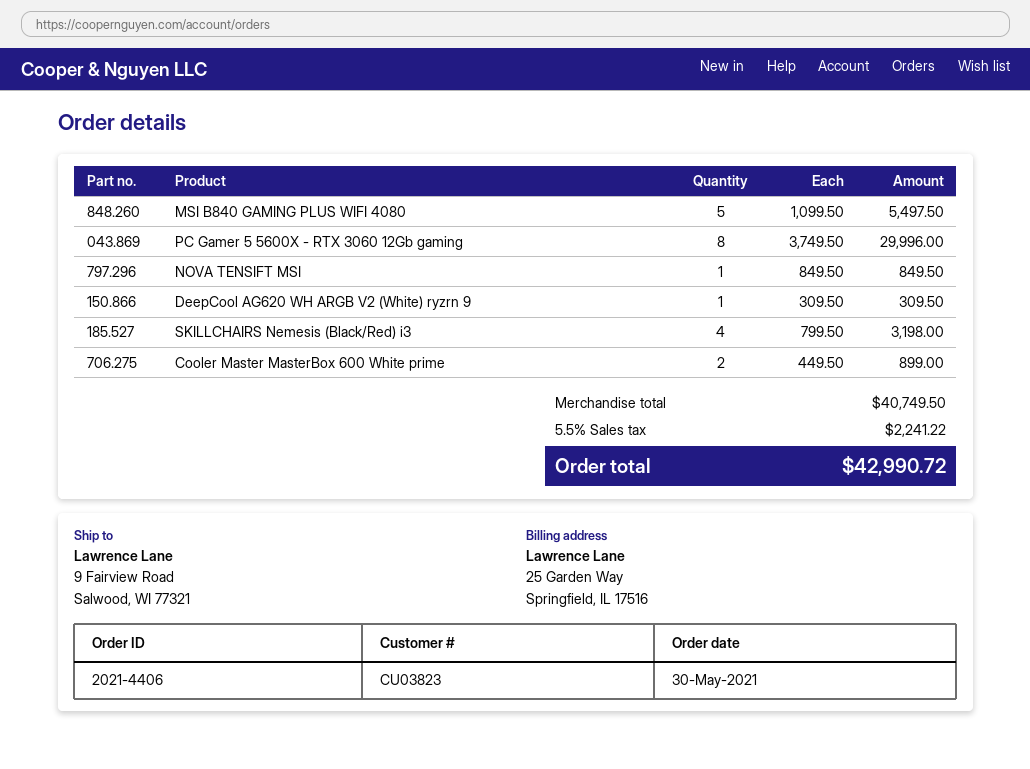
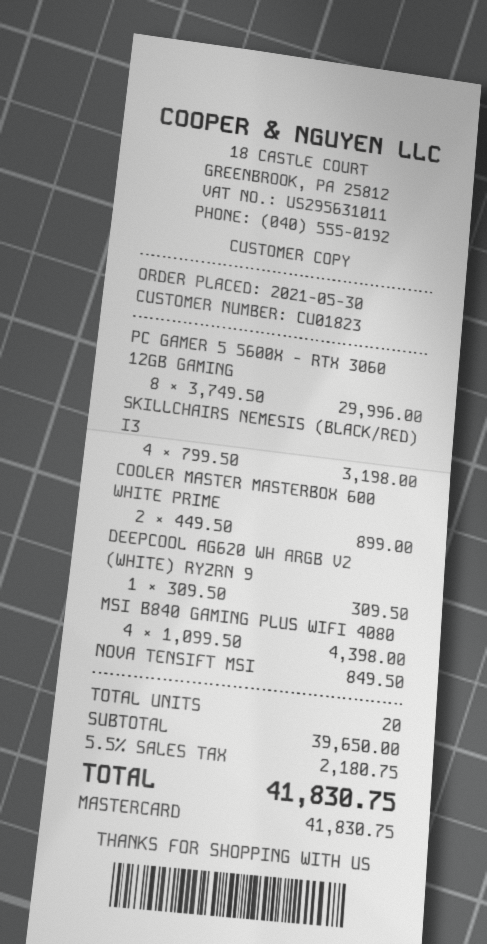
customer number: CU03823 -> CU01823
MSI B840 GAMING PLUS WIFI 4080: 5 x 1099.50 = 5497.50 -> 4 x 1099.50 = 4398.00
subtotal: 40749.50 -> 39650.00
tax: 5.5% = 2241.22 -> 5.5% = 2180.75
total: 42990.72 -> 41830.75

